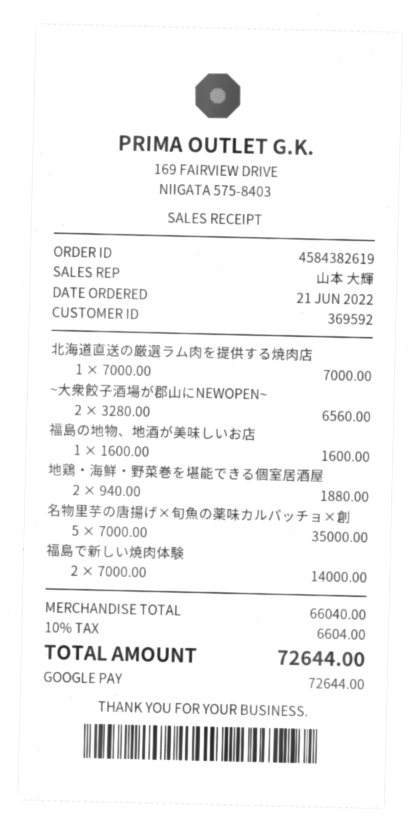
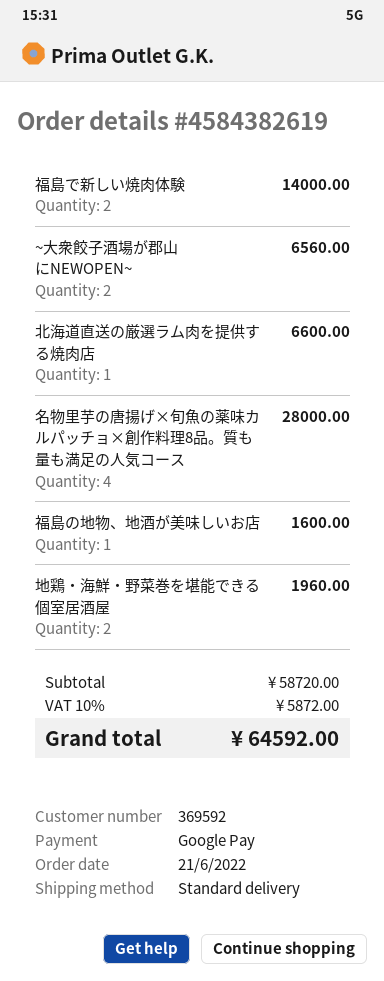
北海道直送の厳選ラム肉を提供する焼肉店: 1 for 7000.00 -> 1 for 6600.00
地鶏・海鮮・野菜巻を堪能できる個室居酒屋: 2 for 1880.00 -> 2 for 1960.00
名物里芋の唐揚げ×旬魚の薬味カルパッチョ×創: 5 for 35000.00 -> 4 for 28000.00
subtotal: 66040.00 -> 58720.00
tax: 10% = 6604.00 -> 10% = 5872.00
total: 72644.00 -> 64592.00

